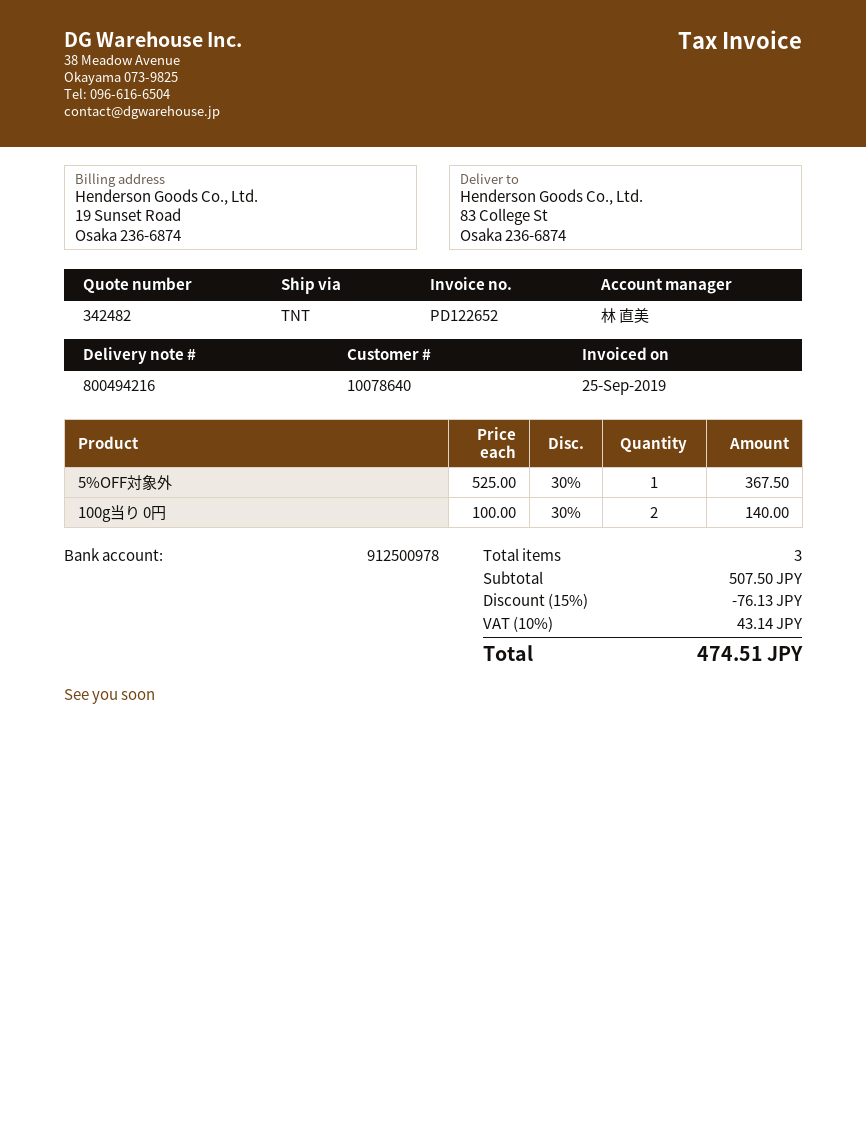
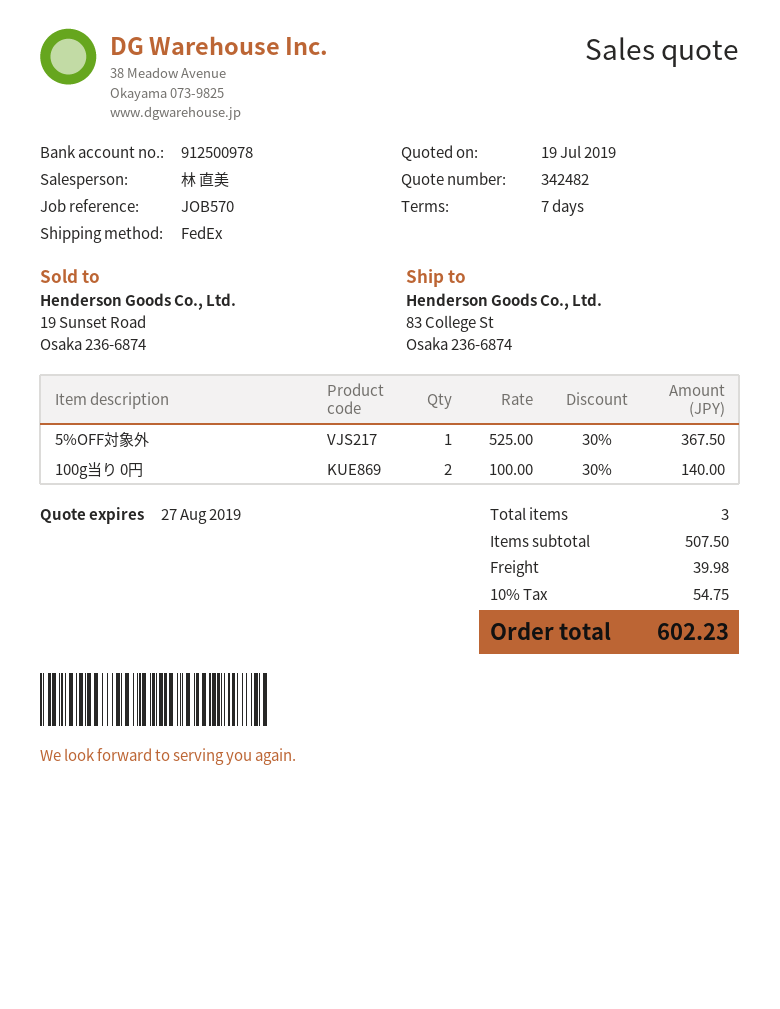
shipping method: TNT -> FedEx
discount: 15% = 76.13 -> none
shipping: none -> 39.98
tax: 10% = 43.14 -> 10% = 54.75
total: 474.51 -> 602.23

